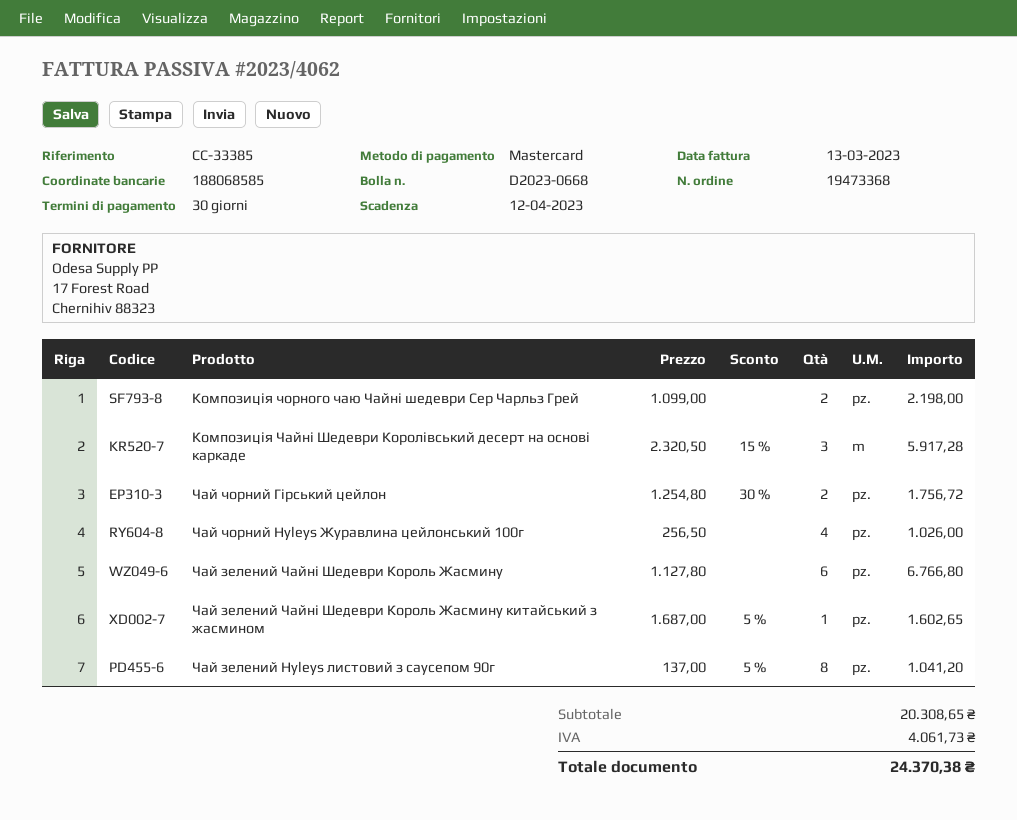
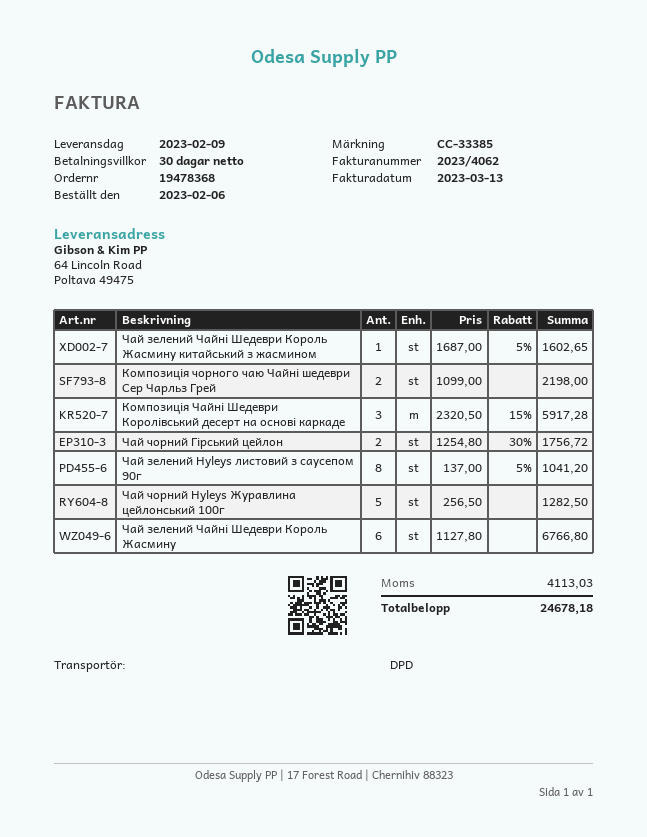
order number: 19473368 -> 19478368
Чай чорний Hyleys Журавлина цейлонський 100г: 4 x 256.50 = 1026.00 -> 5 x 256.50 = 1282.50
tax: 4061.73 -> 4113.03
total: 24370.38 -> 24678.18

